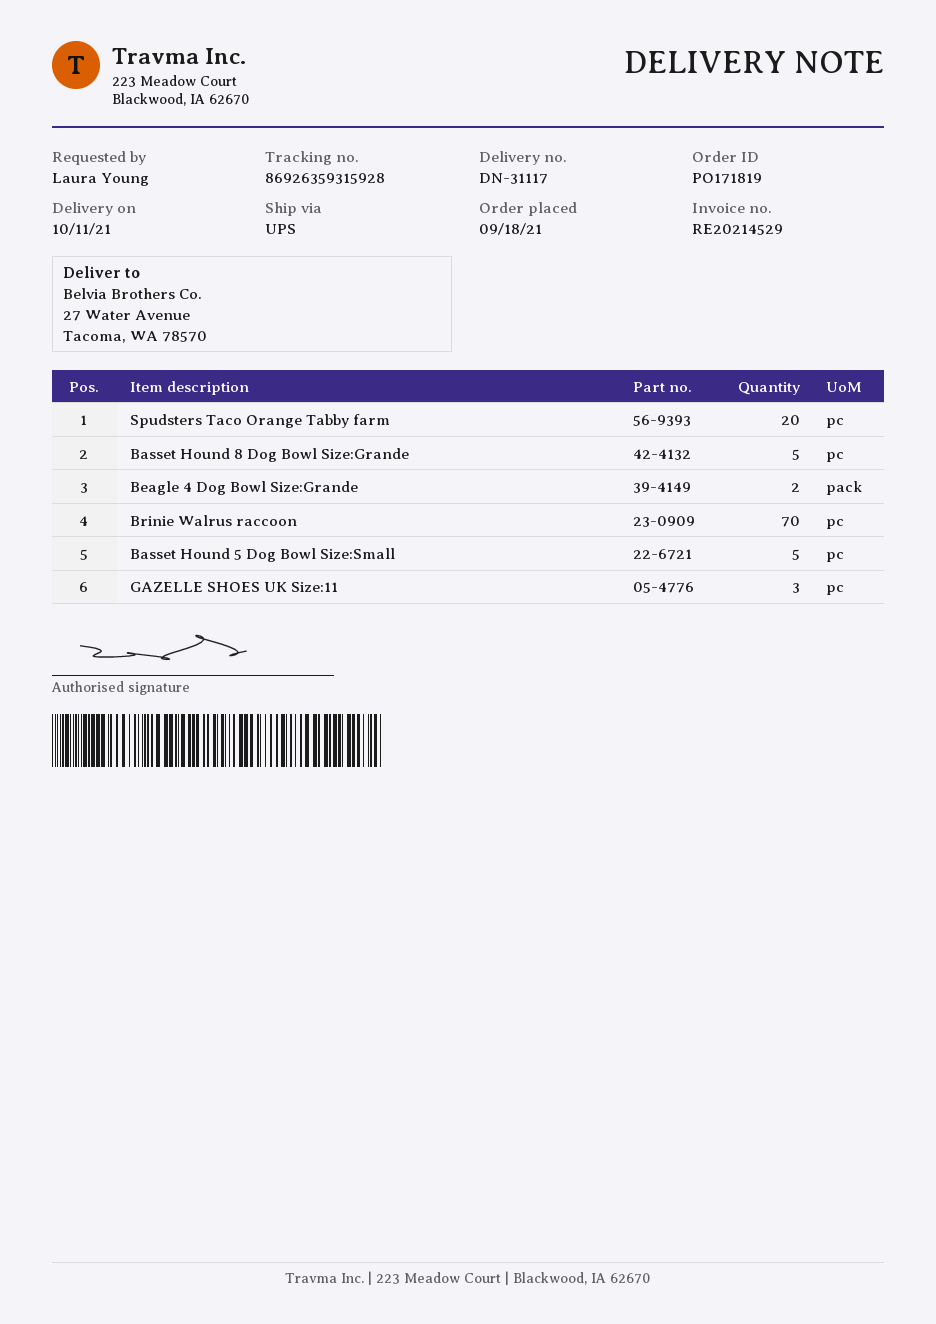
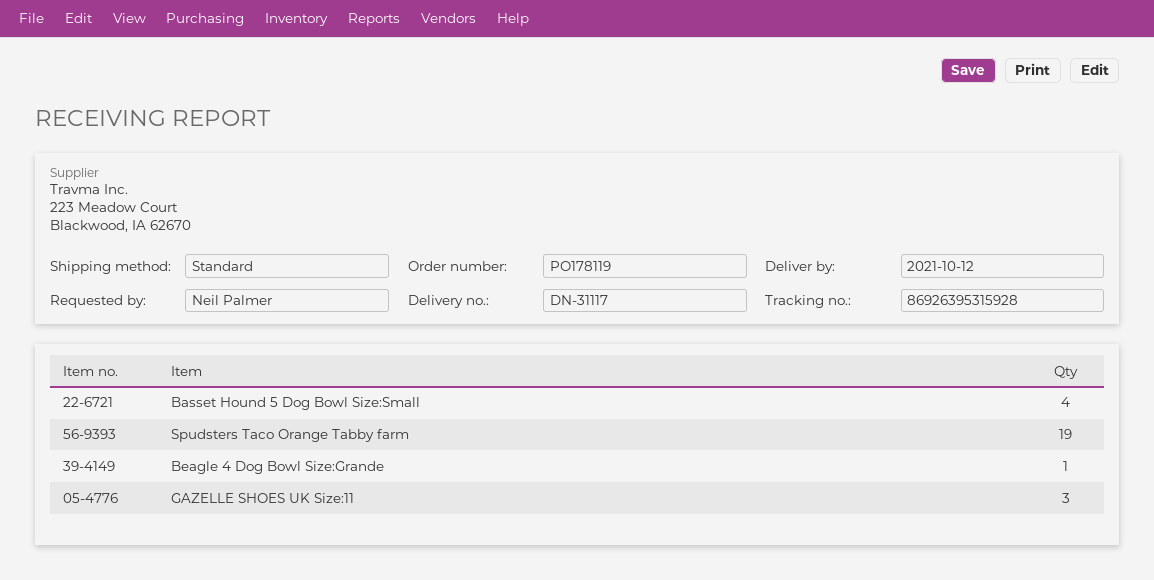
order number: PO171819 -> PO178119
delivery date: 2021-10-11 -> 2021-10-12
ordered by: Laura Young -> Neil Palmer
shipping method: UPS -> standard
tracking number: 86926359315928 -> 86926395315928
Spudsters Taco Orange Tabby farm: 20 -> 19
Basset Hound 8 Dog Bowl Size:Grande: 5 -> none
Beagle 4 Dog Bowl Size:Grande: 2 -> 1
Brinie Walrus raccoon: 70 -> none
Basset Hound 5 Dog Bowl Size:Small: 5 -> 4

